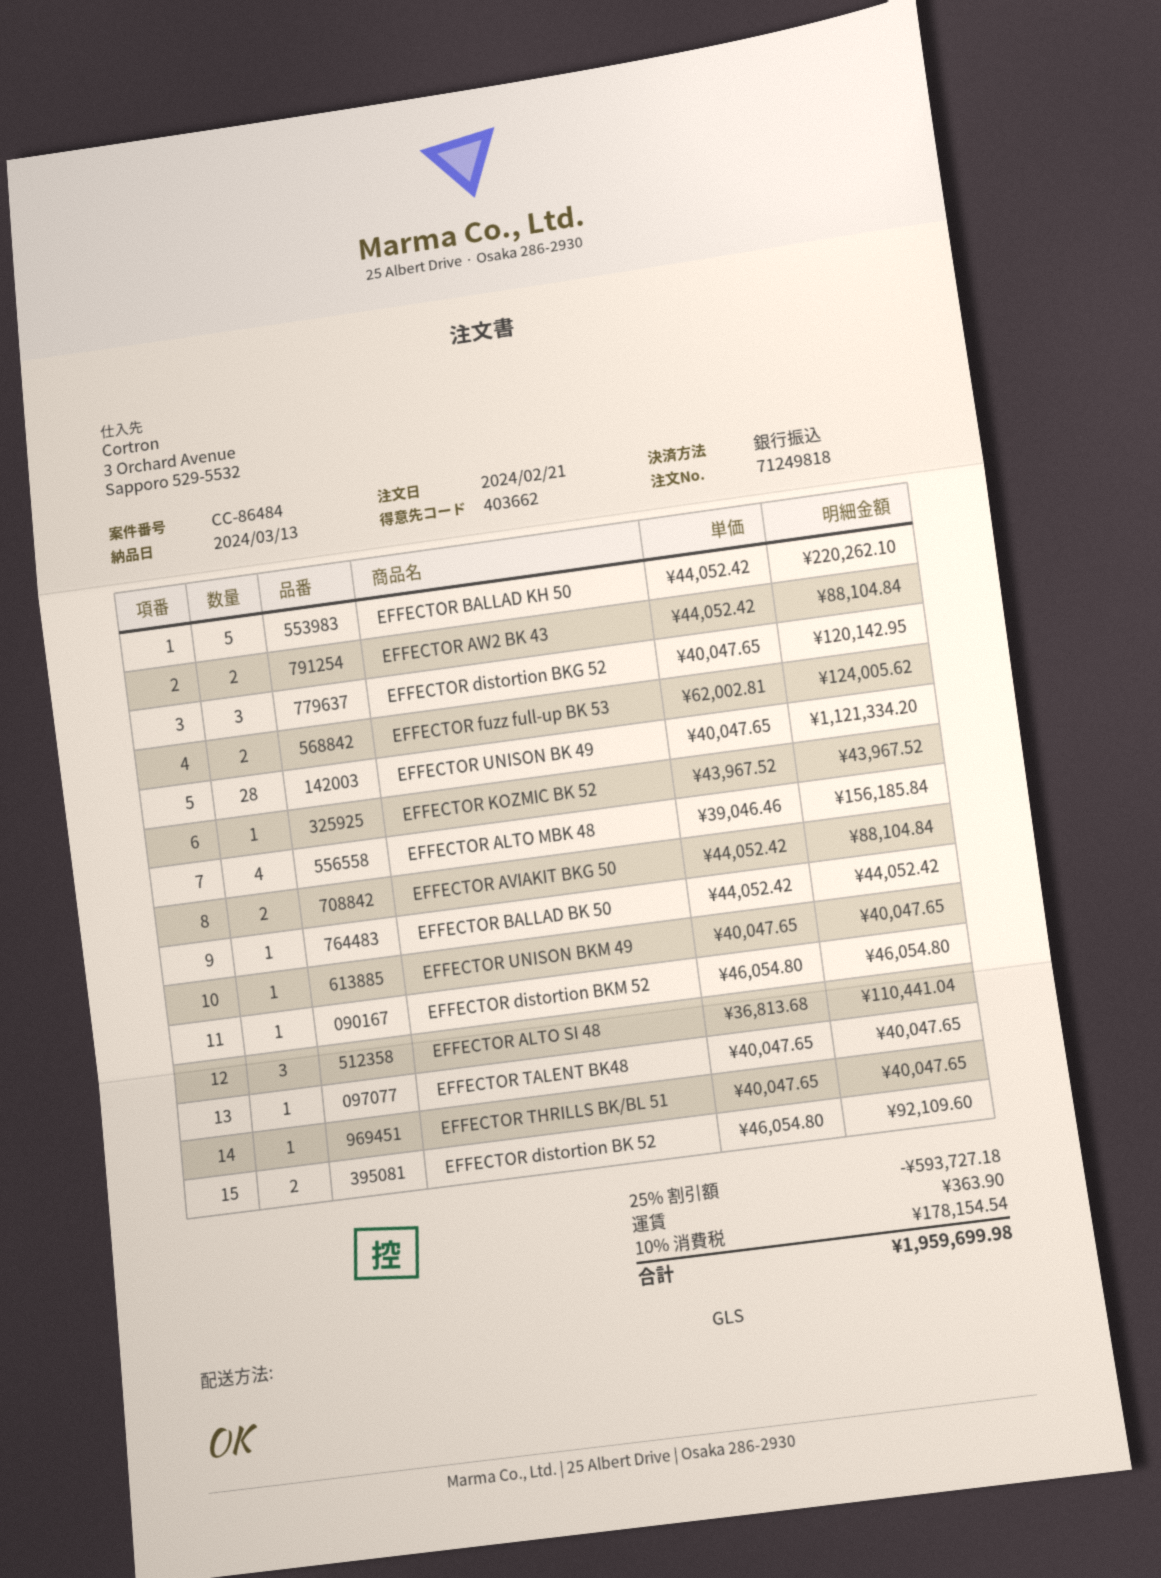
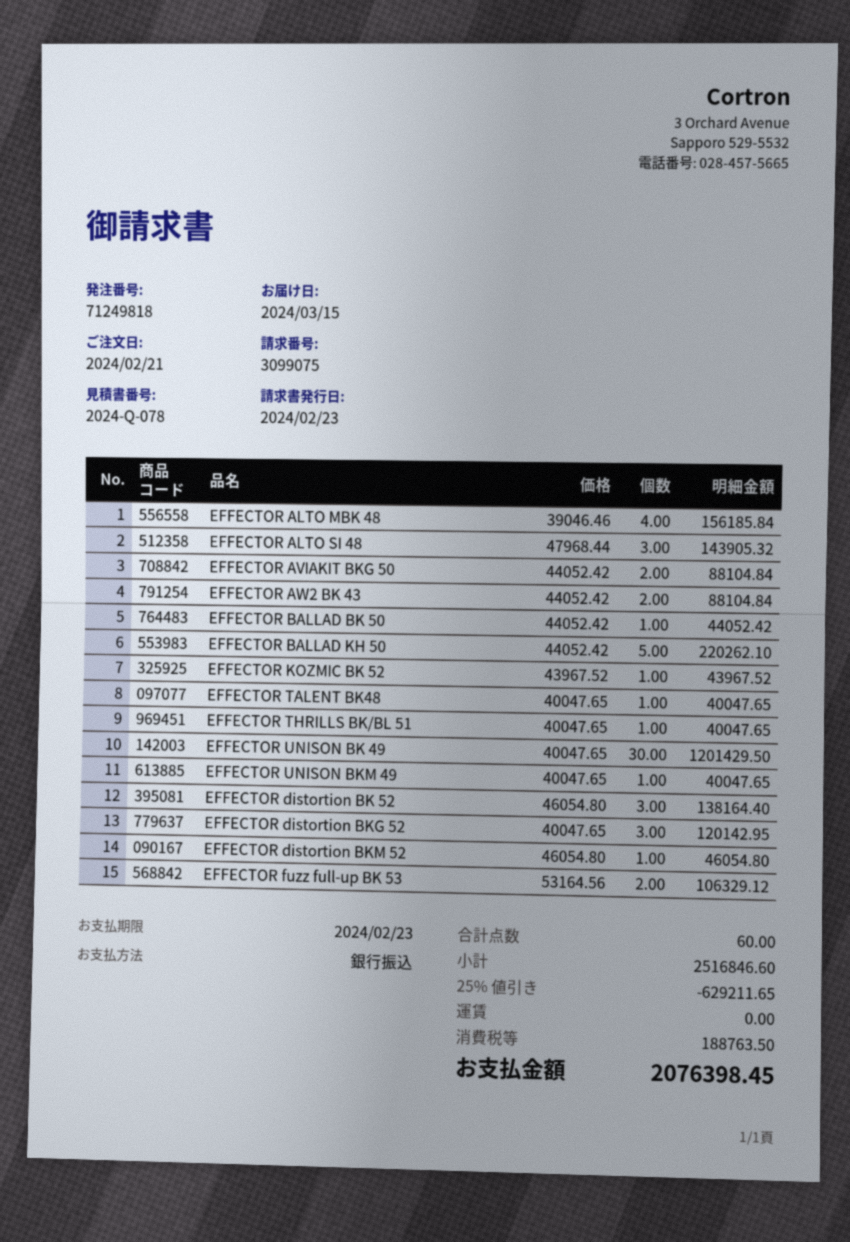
delivery date: 2024-03-13 -> 2024-03-15
EFFECTOR fuzz full-up BK 53: 2 x 62002.81 = 124005.62 -> 2 x 53164.56 = 106329.12
EFFECTOR UNISON BK 49: 28 x 40047.65 = 1121334.20 -> 30 x 40047.65 = 1201429.50
EFFECTOR ALTO SI 48: 3 x 36813.68 = 110441.04 -> 3 x 47968.44 = 143905.32
EFFECTOR distortion BK 52: 2 x 46054.80 = 92109.60 -> 3 x 46054.80 = 138164.40
discount: 25% = 593727.18 -> 25% = 629211.65
shipping: 363.90 -> 0.00
tax: 178154.54 -> 188763.50
total: 1959699.98 -> 2076398.45

